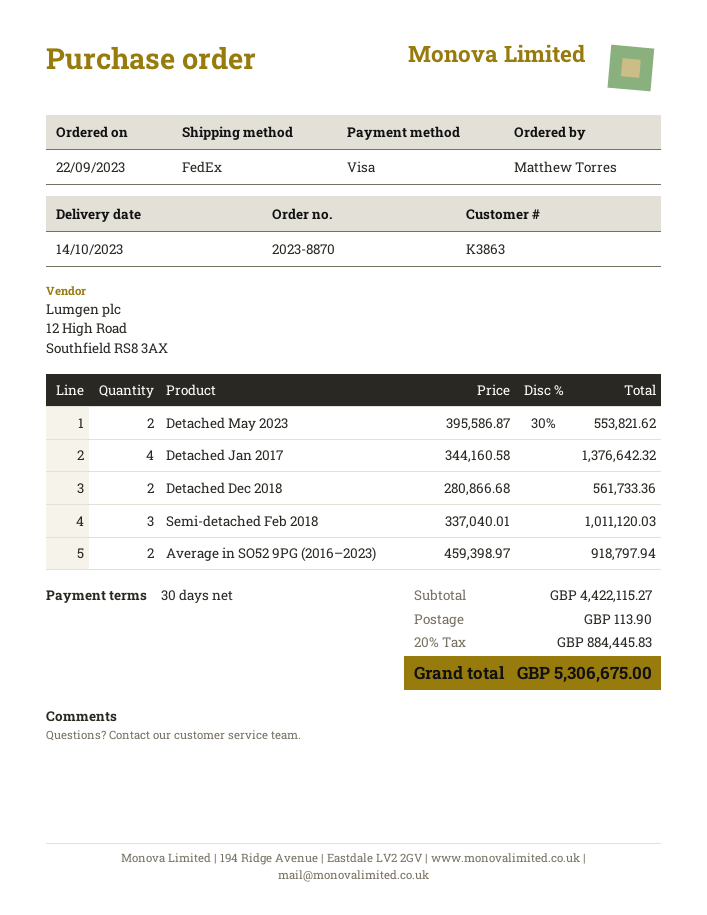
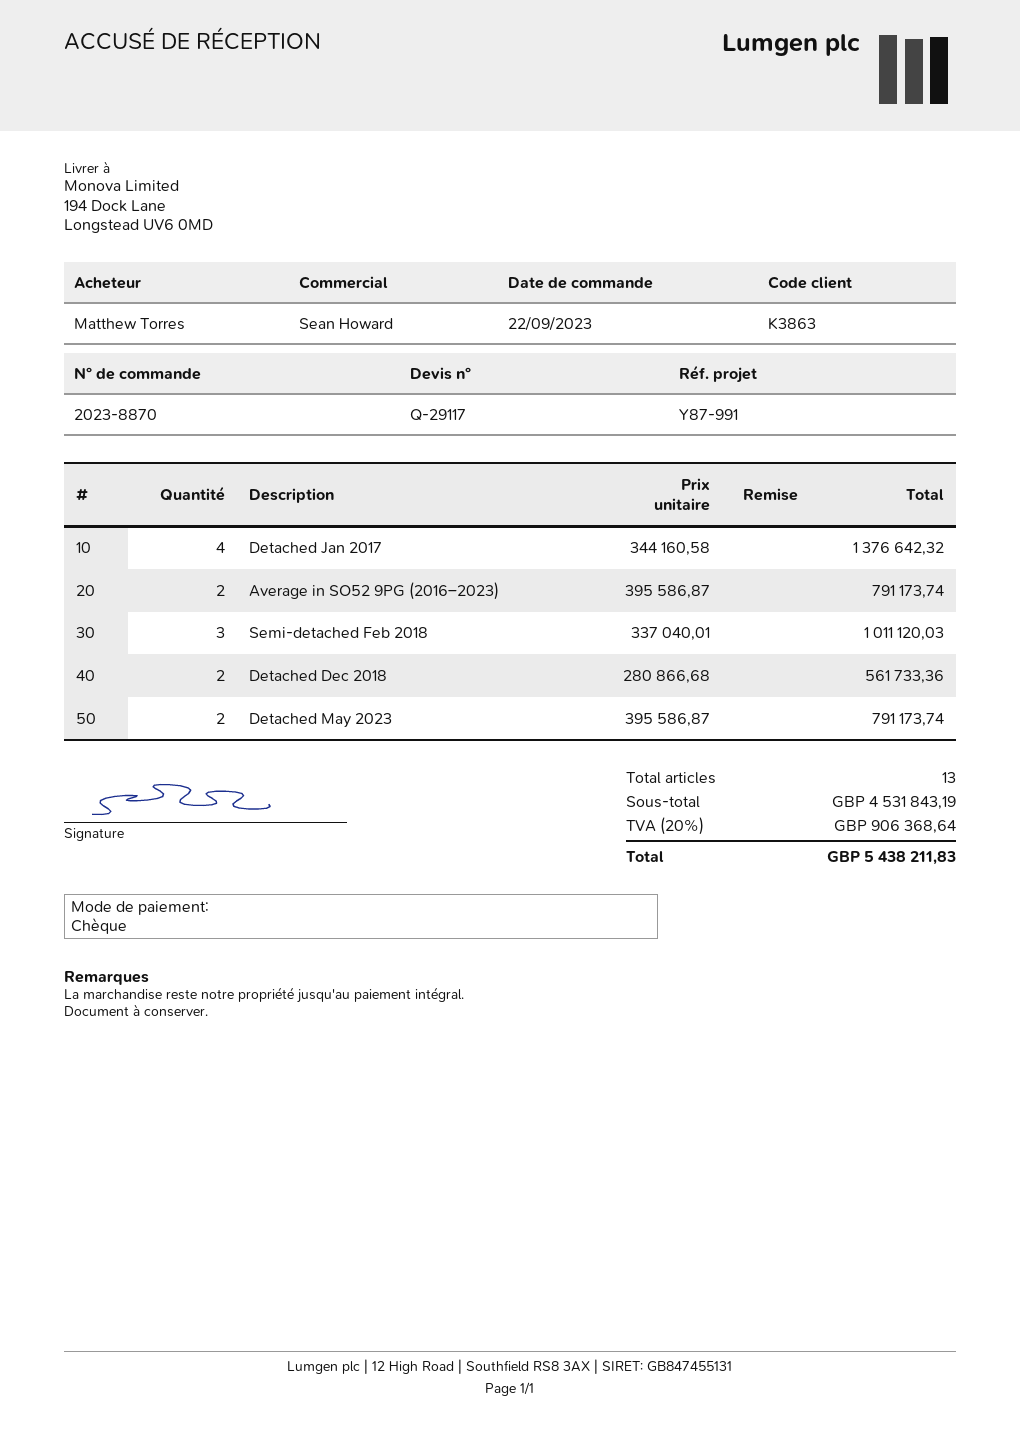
payment method: Visa -> cheque
Detached May 2023: 2 x 395586.87 - 30% = 553821.62 -> 2 x 395586.87 = 791173.74
Average in SO52 9PG (2016–2023): 2 x 459398.97 = 918797.94 -> 2 x 395586.87 = 791173.74
subtotal: 4422115.27 -> 4531843.19
shipping: 113.90 -> none
tax: 20% = 884445.83 -> 20% = 906368.64
total: 5306675.00 -> 5438211.83

